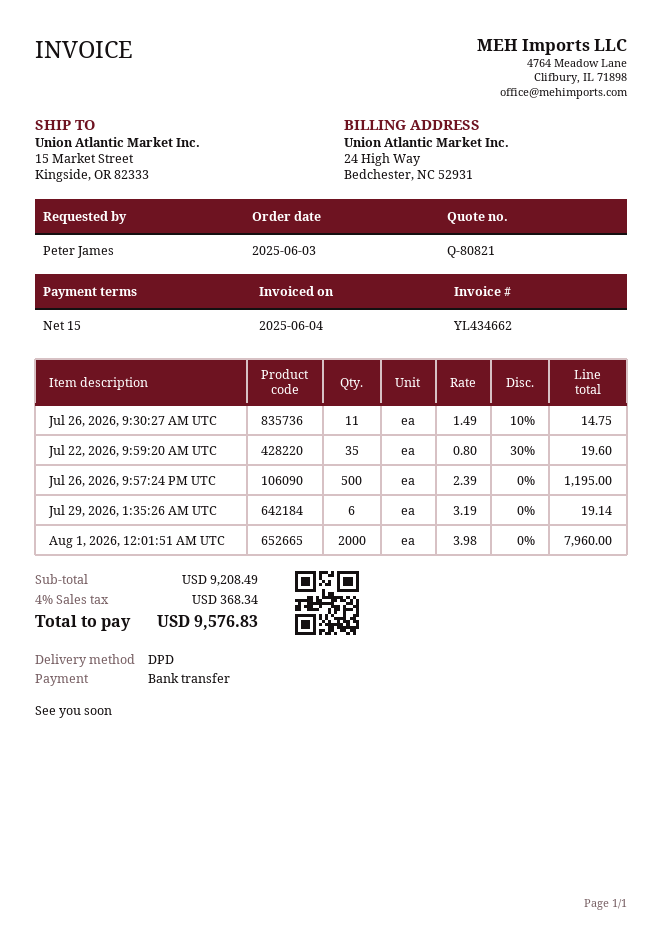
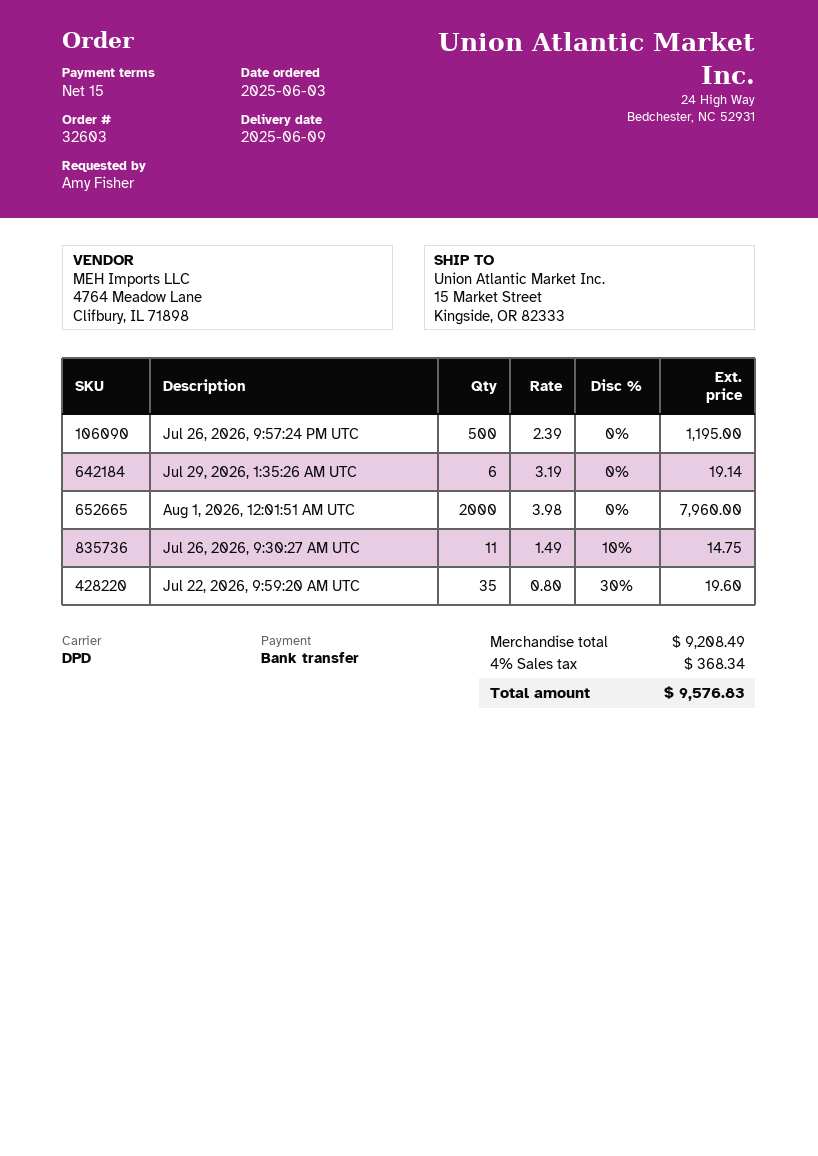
ordered by: Peter James -> Amy Fisher

